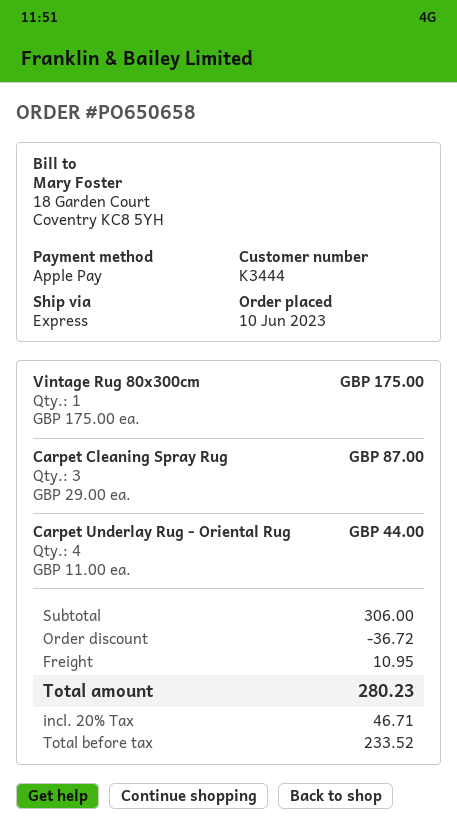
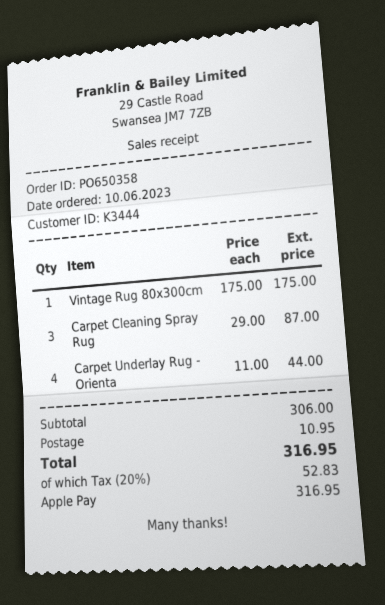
order number: PO650658 -> PO650358
discount: 36.72 -> none
tax: 20% = 46.71 -> 20% = 52.83
total: 280.23 -> 316.95

